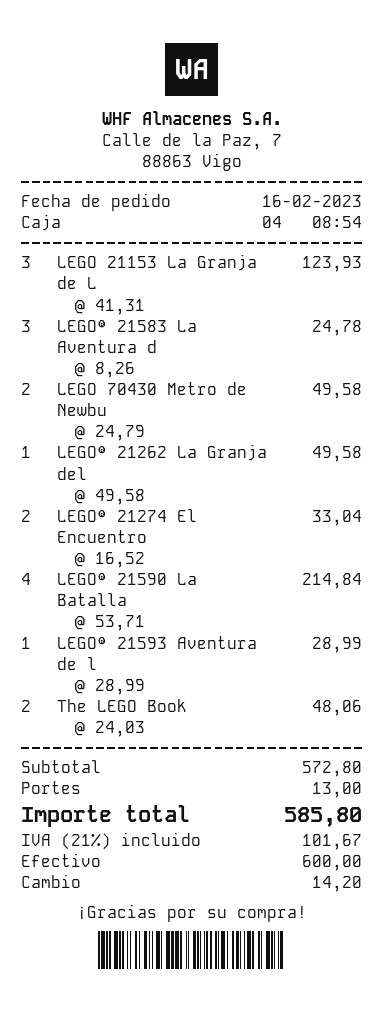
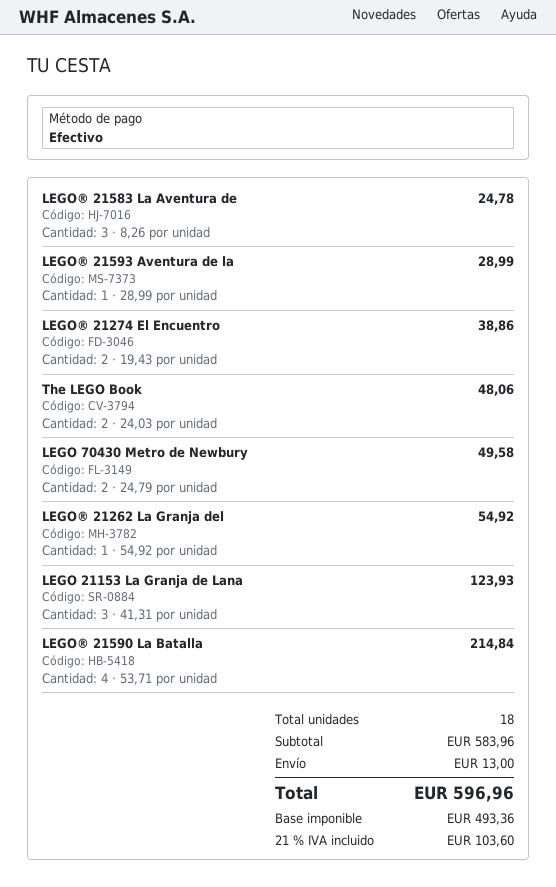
LEGO® 21262 La Granja del: 1 x 49.58 = 49.58 -> 1 x 54.92 = 54.92
LEGO® 21274 El Encuentro: 2 x 16.52 = 33.04 -> 2 x 19.43 = 38.86
subtotal: 572.80 -> 583.96
tax: 21% = 101.67 -> 21% = 103.60
total: 585.80 -> 596.96

